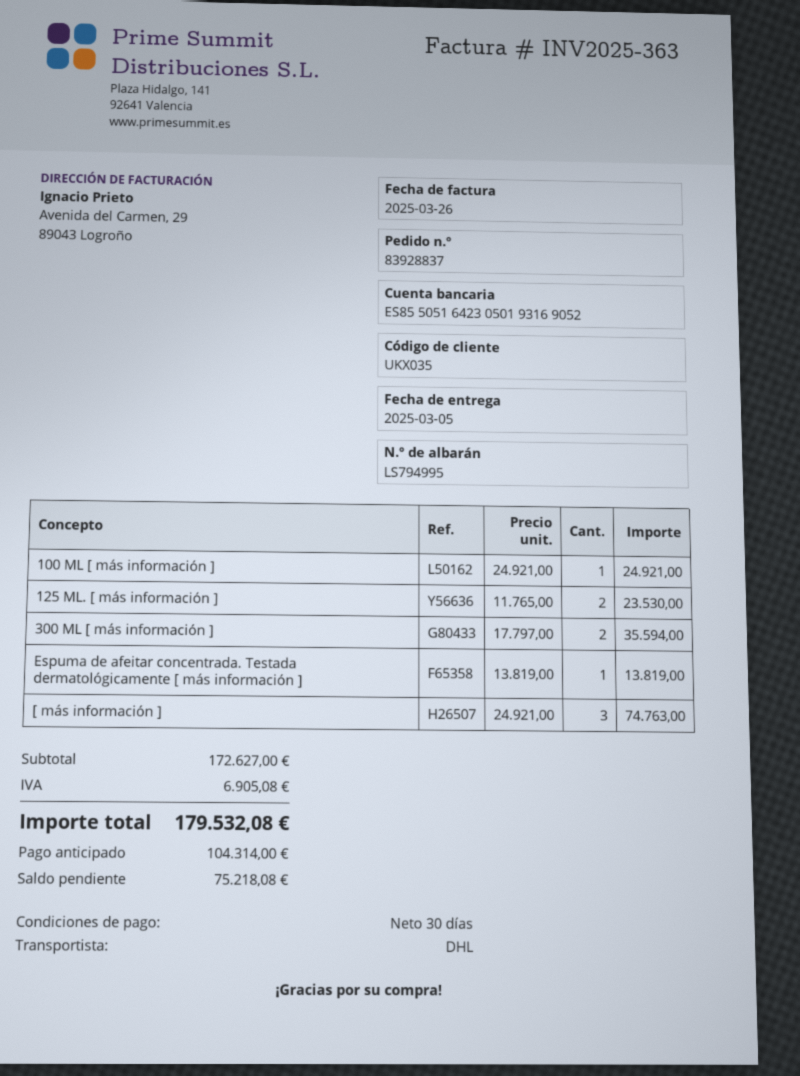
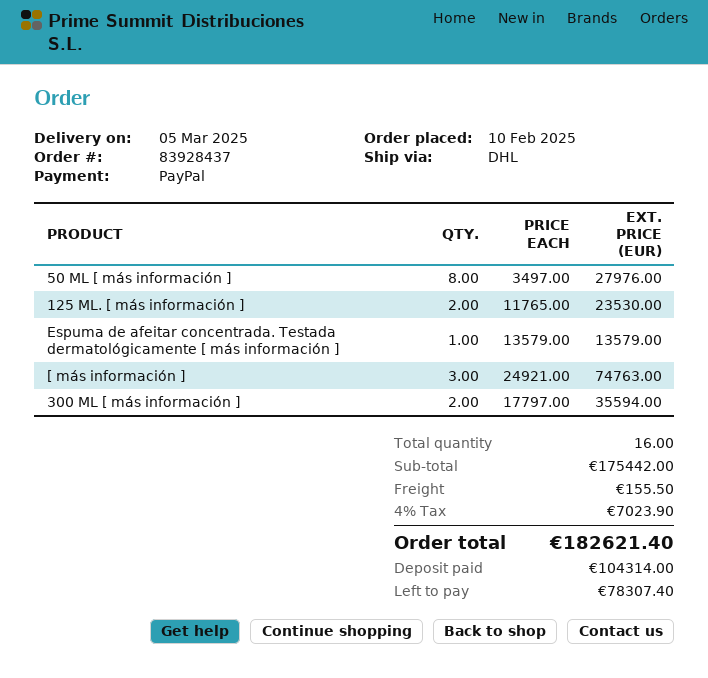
order number: 83928837 -> 83928437
100 ML [ más información ]: 1 x 24921.00 = 24921.00 -> none
Espuma de afeitar concentrada. Testada dermatológicamente [ más información ]: 1 x 13819.00 = 13819.00 -> 1 x 13579.00 = 13579.00
50 ML [ más información ]: none -> 8 x 3497.00 = 27976.00
subtotal: 172627.00 -> 175442.00
shipping: none -> 155.50
tax: 6905.08 -> 7023.90
total: 179532.08 -> 182621.40
balance: 75218.08 -> 78307.40

